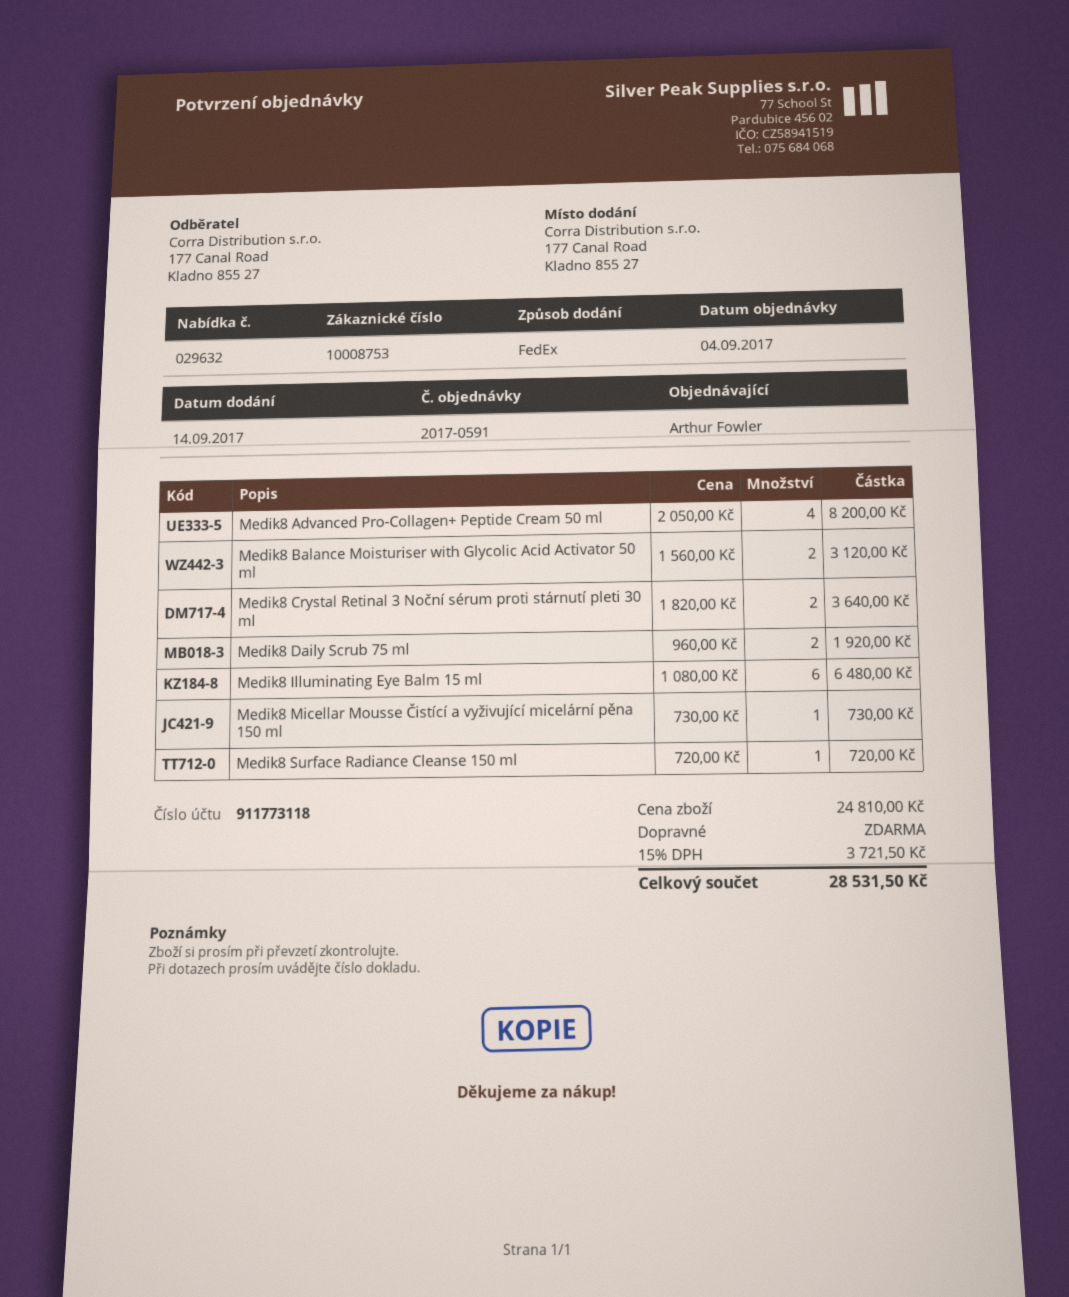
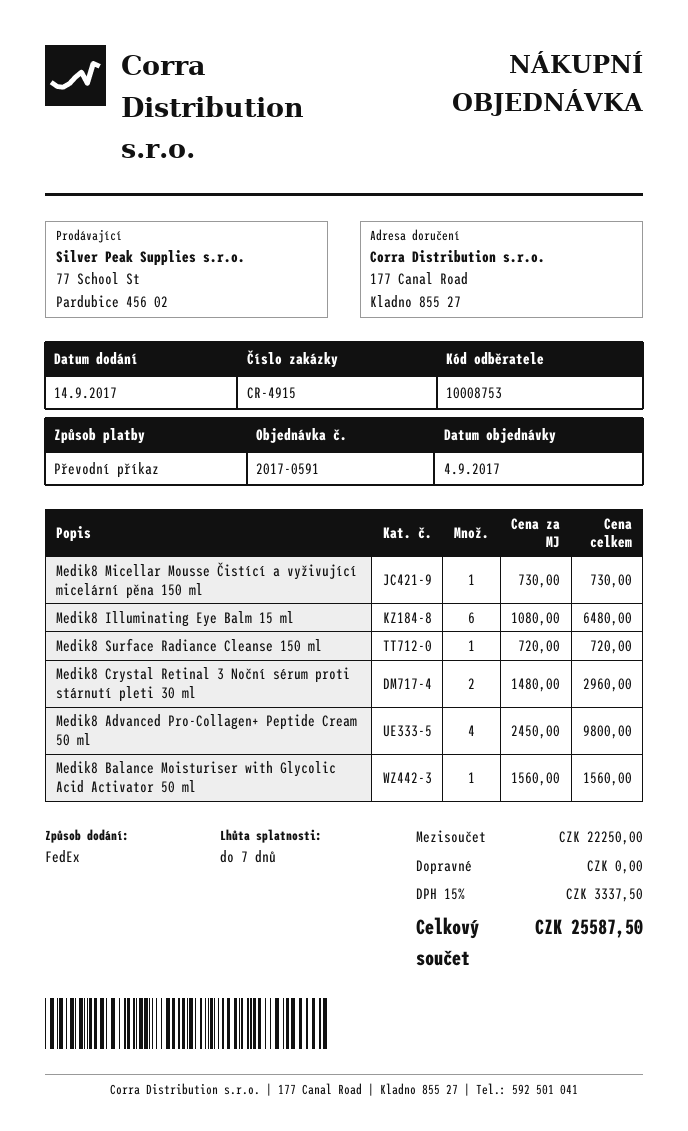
Medik8 Advanced Pro-Collagen+ Peptide Cream 50 ml: 4 x 2050.00 = 8200.00 -> 4 x 2450.00 = 9800.00
Medik8 Balance Moisturiser with Glycolic Acid Activator 50 ml: 2 x 1560.00 = 3120.00 -> 1 x 1560.00 = 1560.00
Medik8 Crystal Retinal 3 Noční sérum proti stárnutí pleti 30 ml: 2 x 1820.00 = 3640.00 -> 2 x 1480.00 = 2960.00
Medik8 Daily Scrub 75 ml: 2 x 960.00 = 1920.00 -> none
subtotal: 24810.00 -> 22250.00
tax: 15% = 3721.50 -> 15% = 3337.50
total: 28531.50 -> 25587.50

